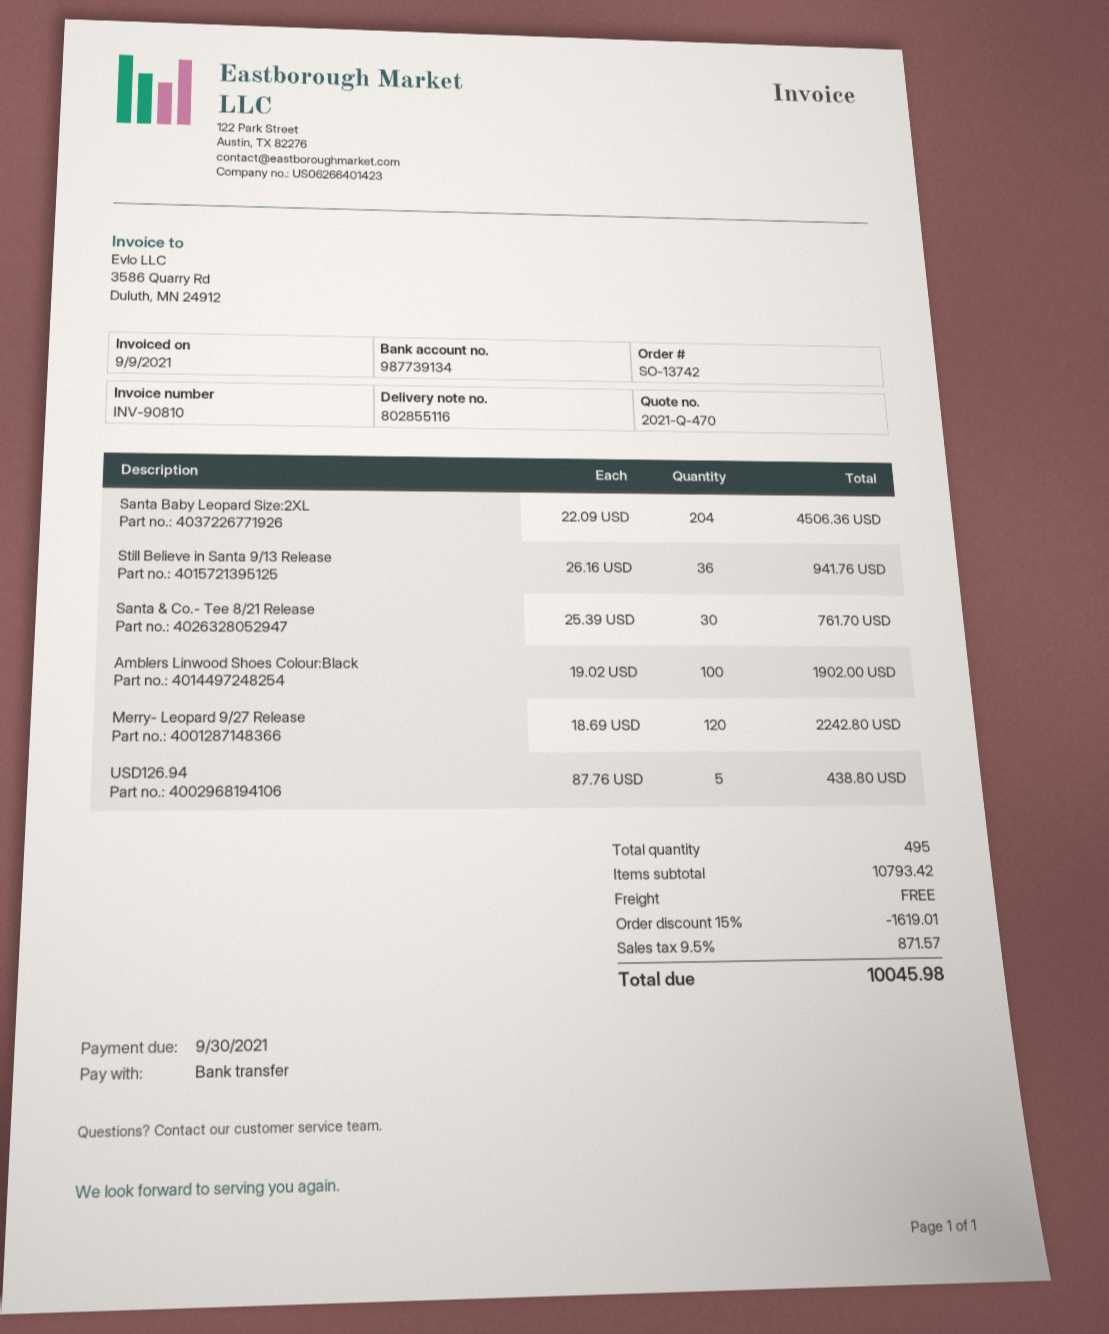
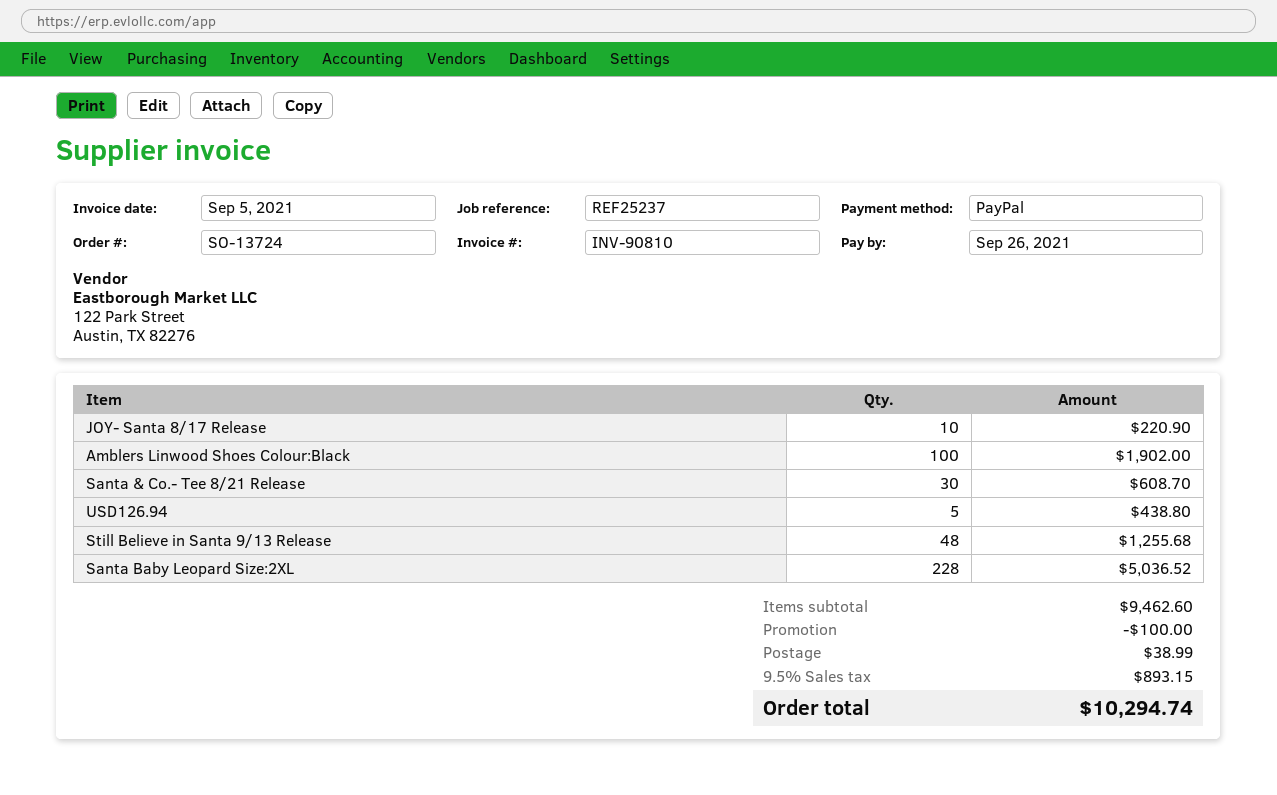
order number: SO-13742 -> SO-13724
invoice date: 2021-09-09 -> 2021-09-05
due date: 2021-09-30 -> 2021-09-26
payment method: bank transfer -> PayPal
Santa Baby Leopard Size:2XL: 204 for 4506.36 -> 228 for 5036.52
Still Believe in Santa 9/13 Release: 36 for 941.76 -> 48 for 1255.68
Santa & Co.- Tee 8/21 Release: 30 for 761.70 -> 30 for 608.70
Merry- Leopard 9/27 Release: 120 for 2242.80 -> none
JOY- Santa 8/17 Release: none -> 10 for 220.90
subtotal: 10793.42 -> 9462.60
discount: 1619.01 -> 100.00
shipping: 0.00 -> 38.99
tax: 9.5% = 871.57 -> 9.5% = 893.15
total: 10045.98 -> 10294.74

